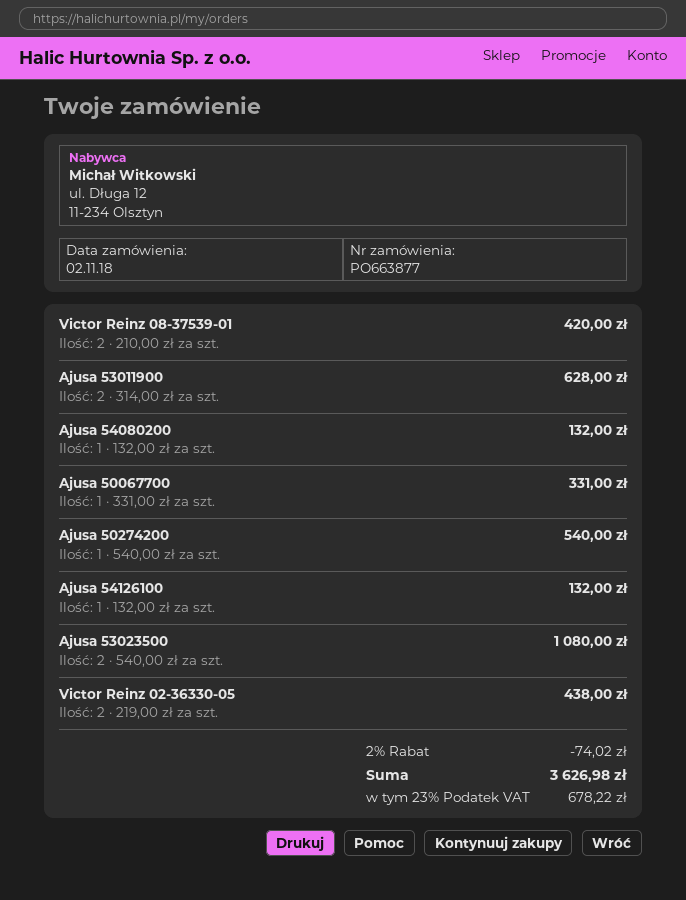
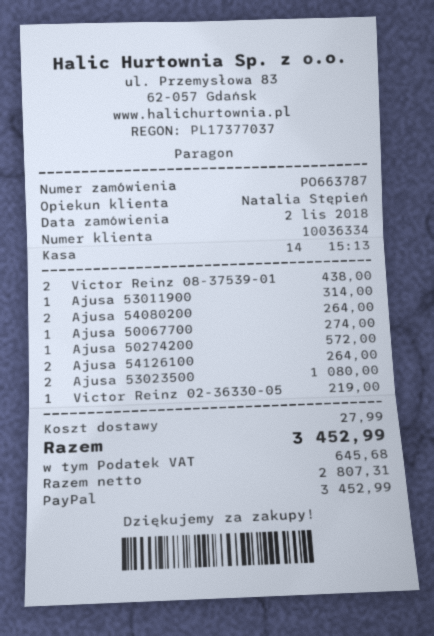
order number: PO663877 -> PO663787
Victor Reinz 08-37539-01: 2 for 420.00 -> 2 for 438.00
Ajusa 53011900: 2 for 628.00 -> 1 for 314.00
Ajusa 54080200: 1 for 132.00 -> 2 for 264.00
Ajusa 50067700: 1 for 331.00 -> 1 for 274.00
Ajusa 50274200: 1 for 540.00 -> 1 for 572.00
Ajusa 54126100: 1 for 132.00 -> 2 for 264.00
Victor Reinz 02-36330-05: 2 for 438.00 -> 1 for 219.00
discount: 2% = 74.02 -> none
shipping: none -> 27.99
tax: 678.22 -> 645.68
total: 3626.98 -> 3452.99

